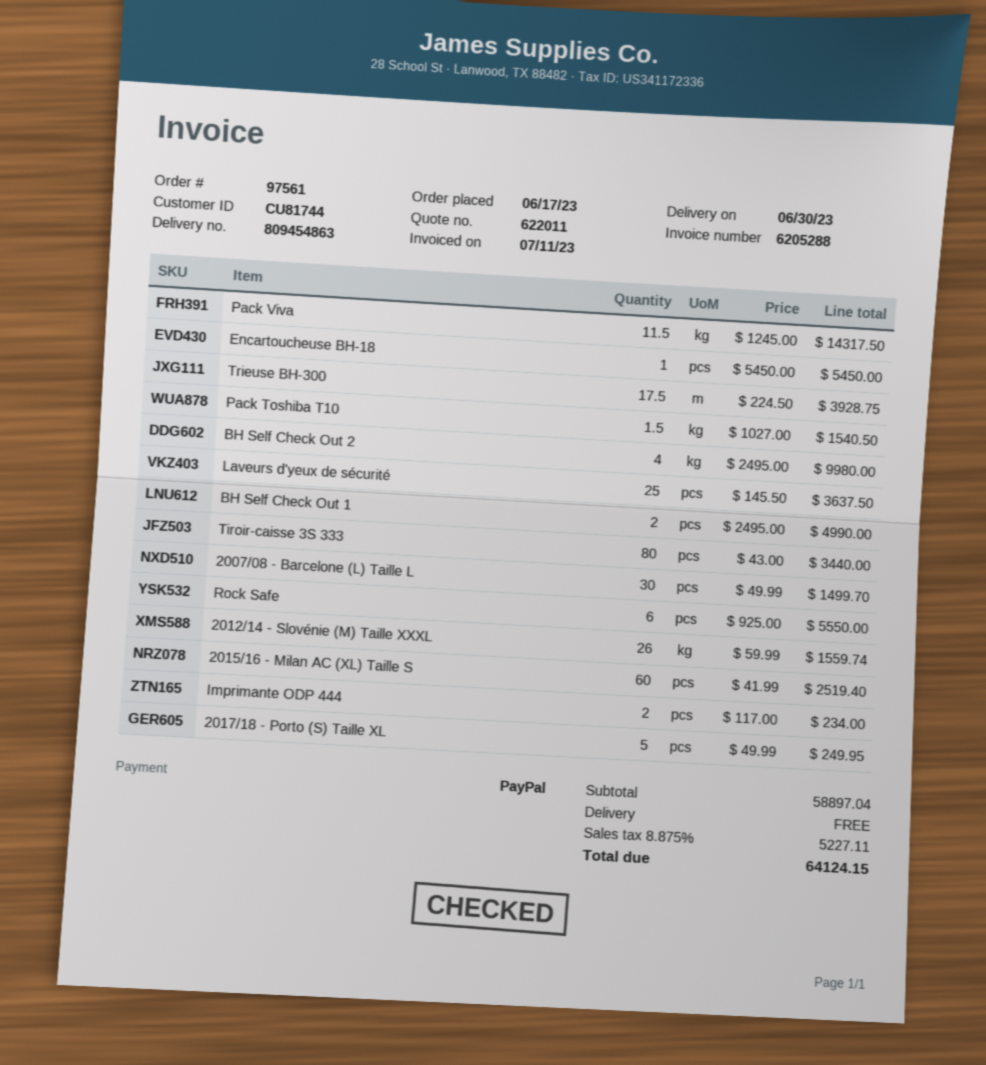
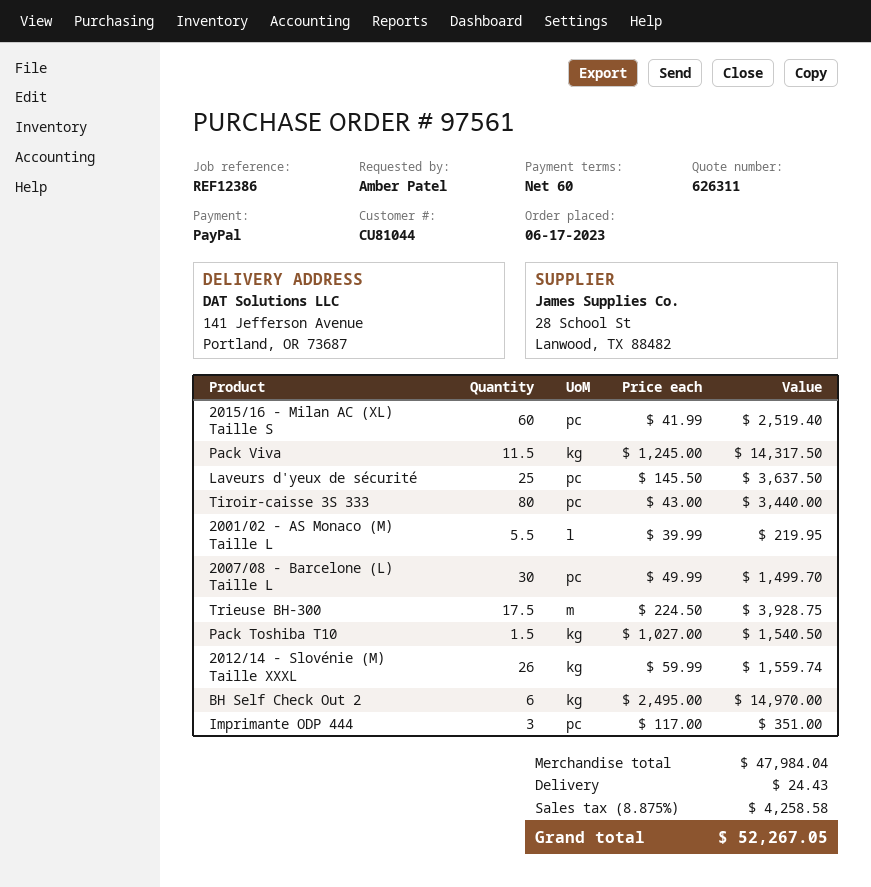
quote number: 622011 -> 626311
customer number: CU81744 -> CU81044
Encartoucheuse BH-18: 1 x 5450.00 = 5450.00 -> none
BH Self Check Out 2: 4 x 2495.00 = 9980.00 -> 6 x 2495.00 = 14970.00
BH Self Check Out 1: 2 x 2495.00 = 4990.00 -> none
Rock Safe: 6 x 925.00 = 5550.00 -> none
Imprimante ODP 444: 2 x 117.00 = 234.00 -> 3 x 117.00 = 351.00
2017/18 - Porto (S) Taille XL: 5 x 49.99 = 249.95 -> none
2001/02 - AS Monaco (M) Taille L: none -> 5.5 x 39.99 = 219.95
subtotal: 58897.04 -> 47984.04
shipping: 0.00 -> 24.43
tax: 8.875% = 5227.11 -> 8.875% = 4258.58
total: 64124.15 -> 52267.05

